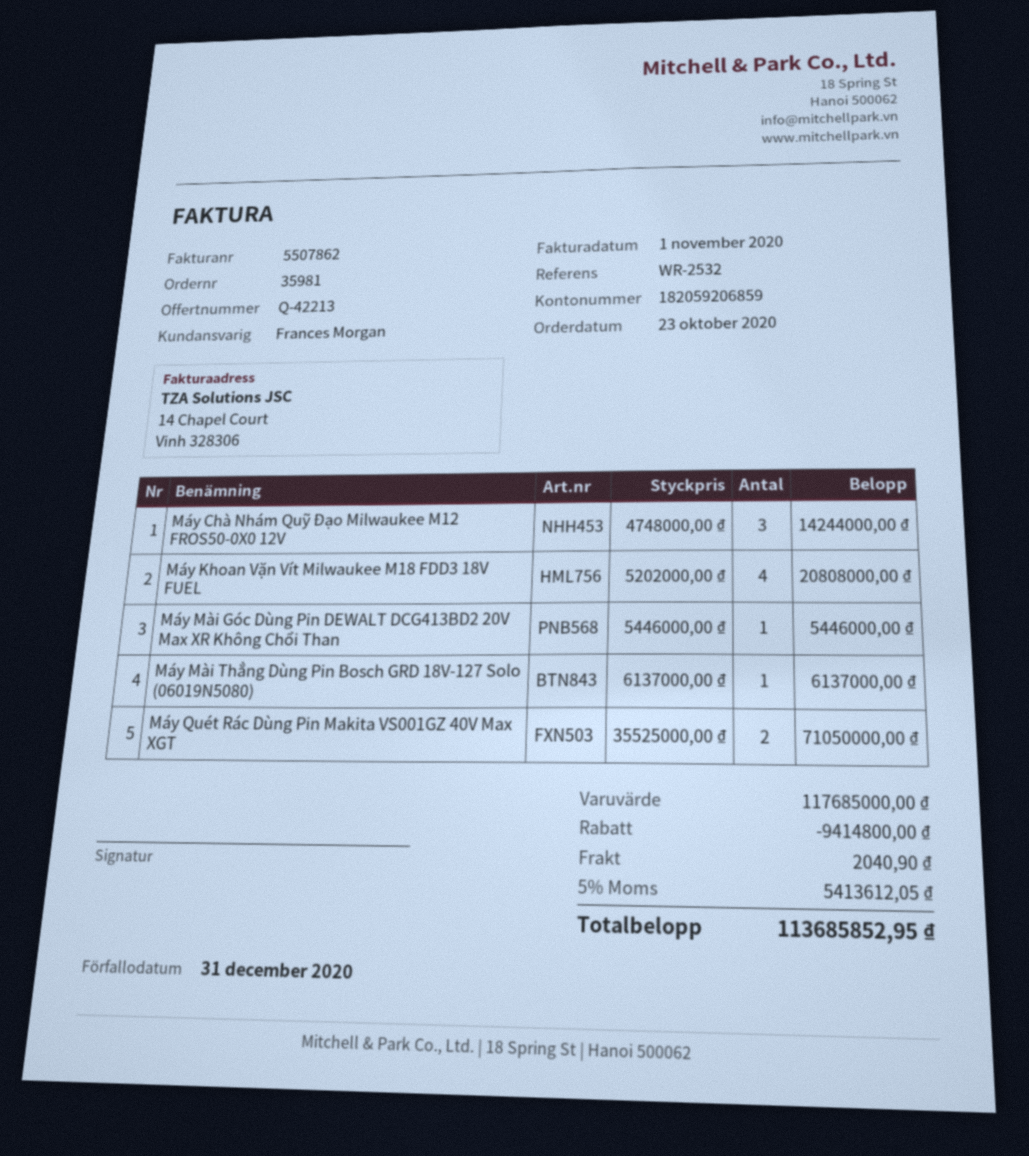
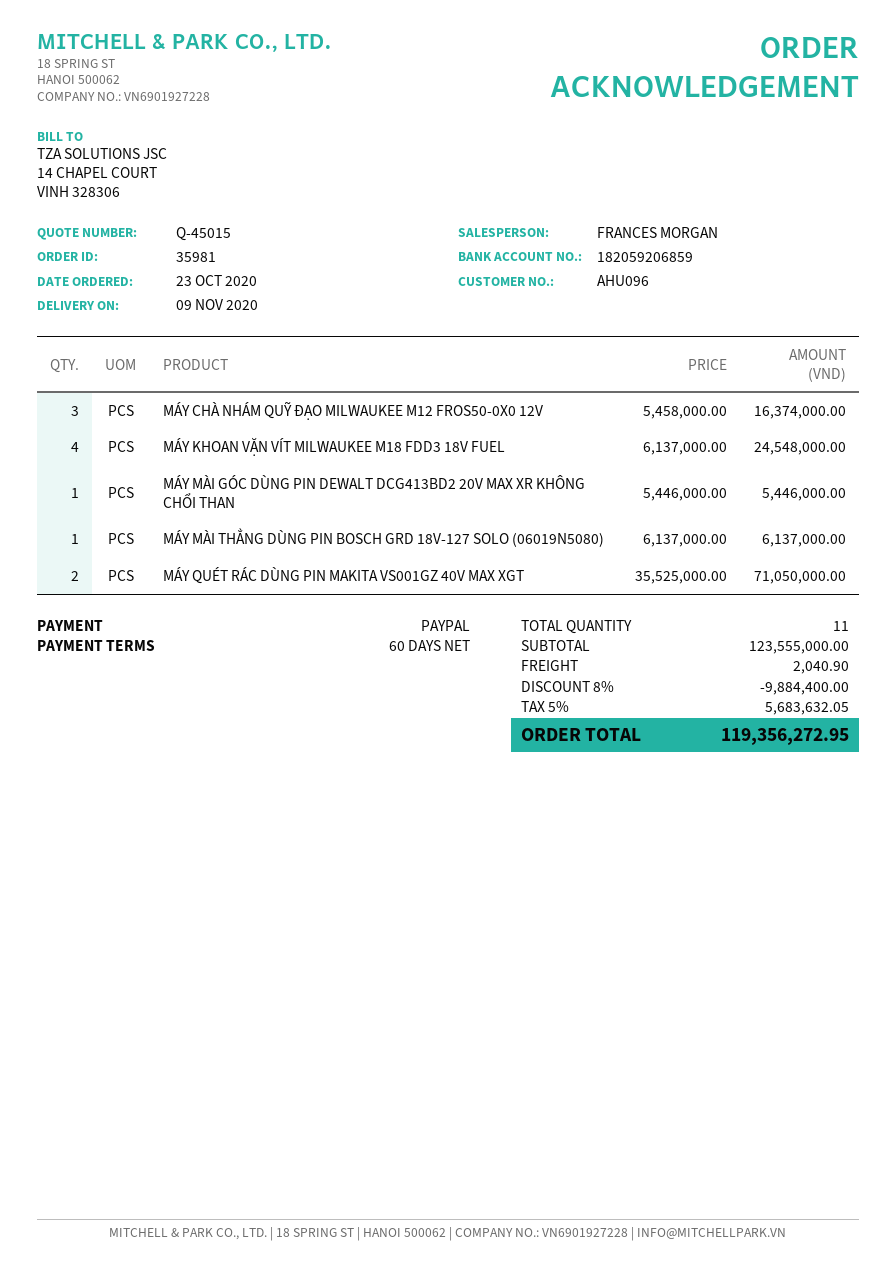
quote number: Q-42213 -> Q-45015
Máy Chà Nhám Quỹ Đạo Milwaukee M12 FROS50-0X0 12V: 3 x 4748000.00 = 14244000.00 -> 3 x 5458000.00 = 16374000.00
Máy Khoan Vặn Vít Milwaukee M18 FDD3 18V FUEL: 4 x 5202000.00 = 20808000.00 -> 4 x 6137000.00 = 24548000.00
subtotal: 117685000.00 -> 123555000.00
discount: 9414800.00 -> 9884400.00
tax: 5% = 5413612.05 -> 5% = 5683632.05
total: 113685852.95 -> 119356272.95

